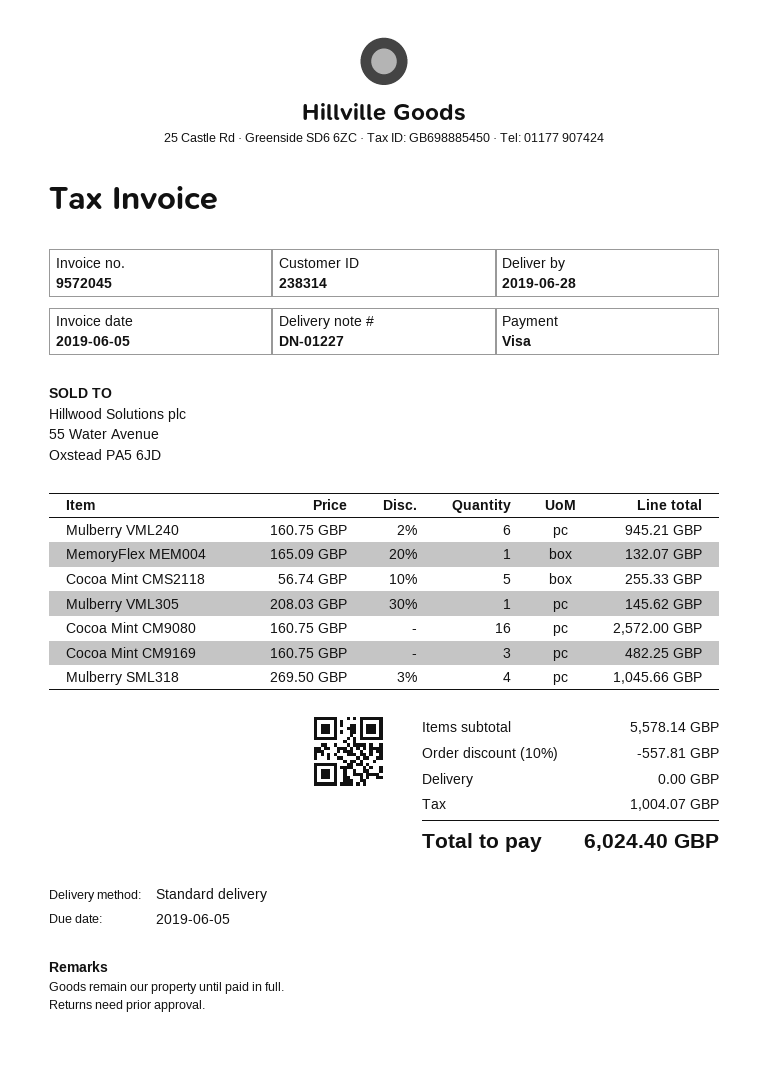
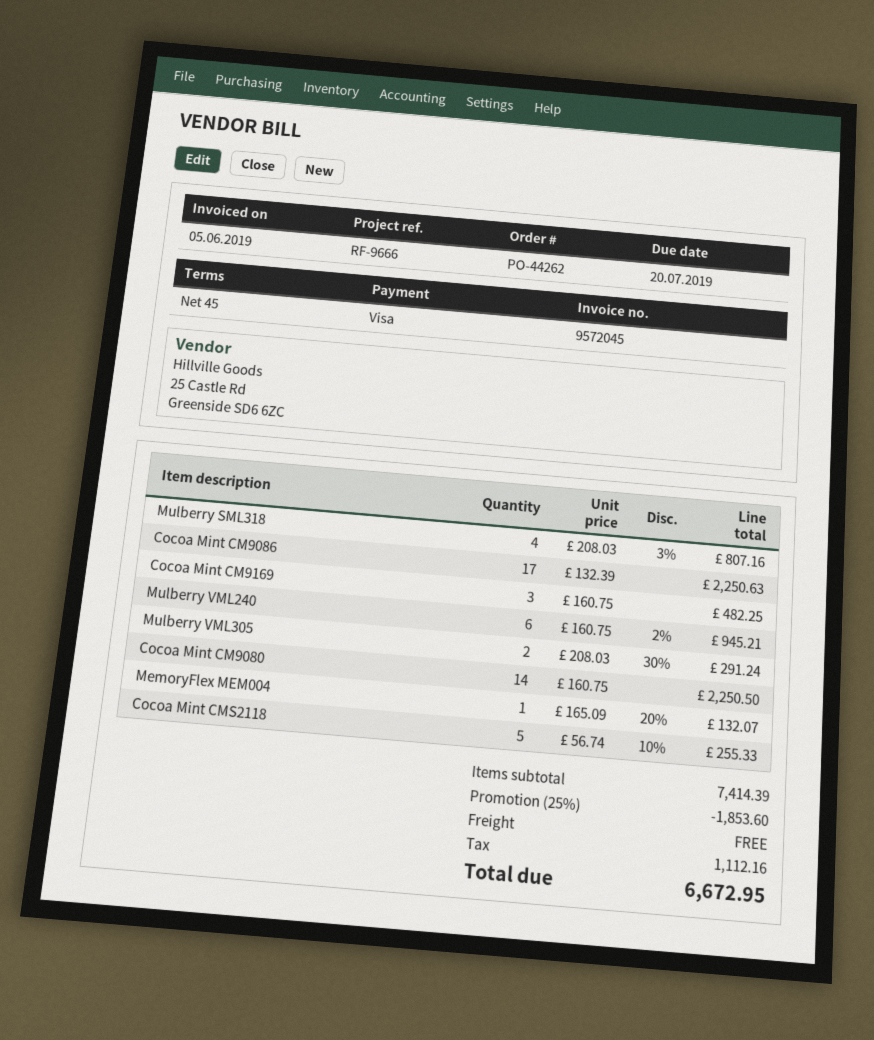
due date: 2019-06-05 -> 2019-07-20
Mulberry VML305: 1 x 208.03 - 30% = 145.62 -> 2 x 208.03 - 30% = 291.24
Cocoa Mint CM9080: 16 x 160.75 = 2572.00 -> 14 x 160.75 = 2250.50
Mulberry SML318: 4 x 269.50 - 3% = 1045.66 -> 4 x 208.03 - 3% = 807.16
Cocoa Mint CM9086: none -> 17 x 132.39 = 2250.63
subtotal: 5578.14 -> 7414.39
discount: 10% = 557.81 -> 25% = 1853.60
tax: 1004.07 -> 1112.16
total: 6024.40 -> 6672.95

